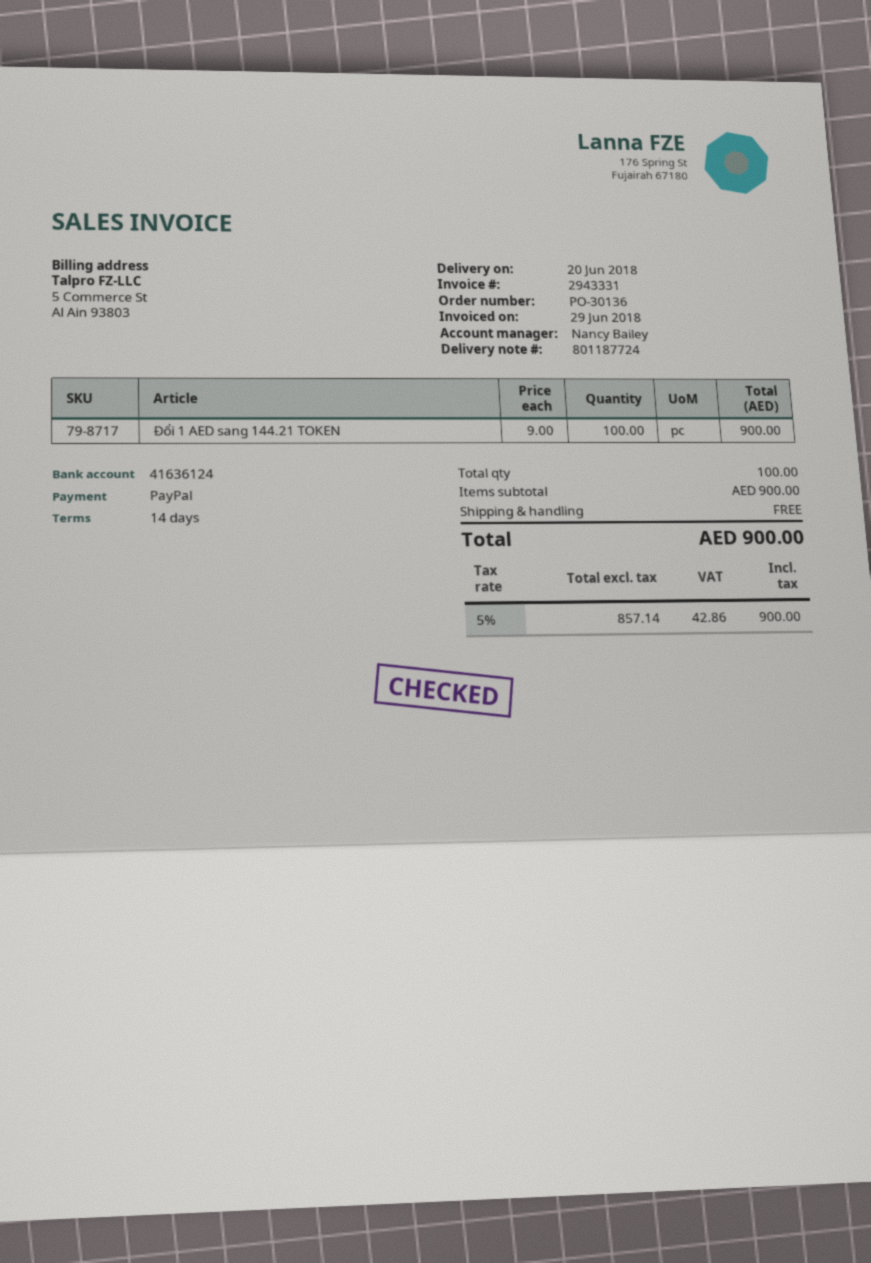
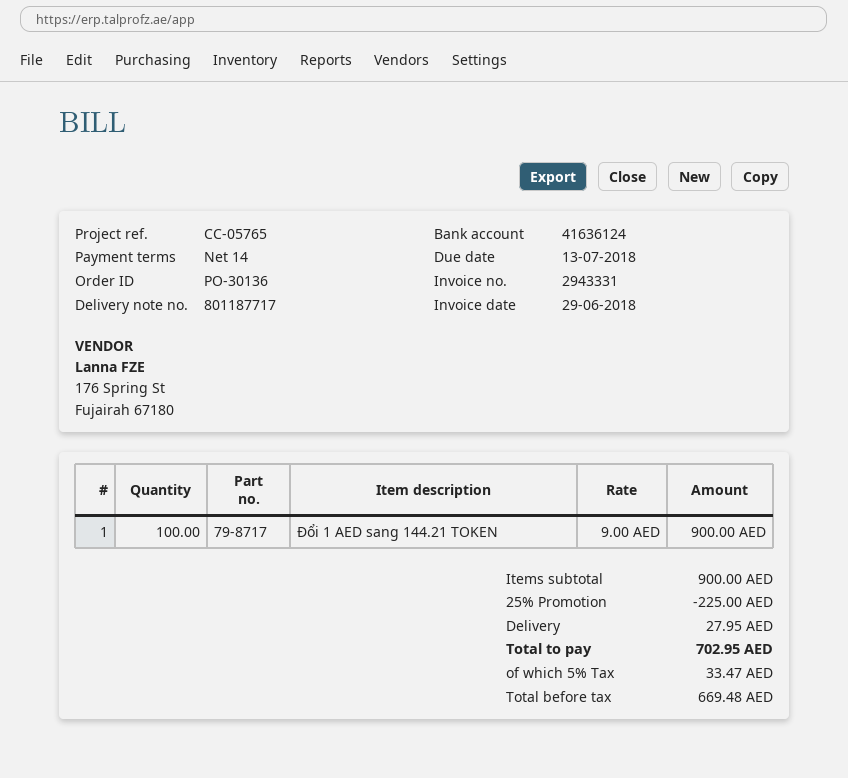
delivery note number: 801187724 -> 801187717
discount: none -> 25% = 225.00
shipping: 0.00 -> 27.95
net: 857.14 -> 669.48
tax: 5% = 42.86 -> 5% = 33.47
total: 900.00 -> 702.95

